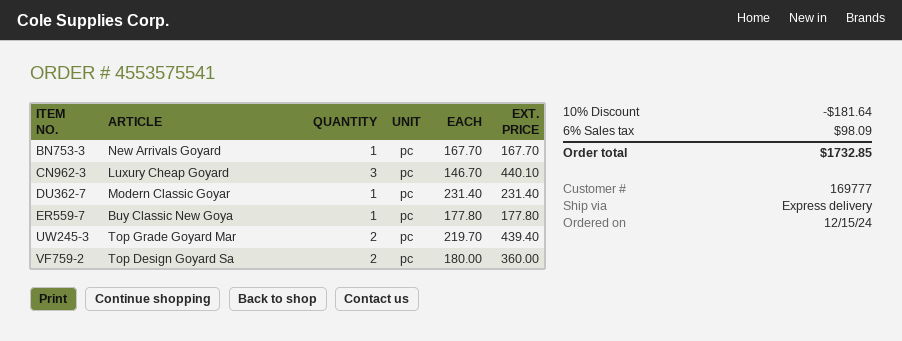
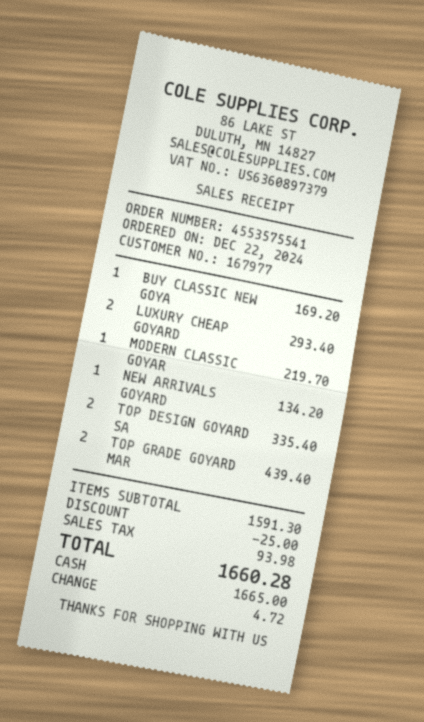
order date: 2024-12-15 -> 2024-12-22
customer number: 169777 -> 167977
New Arrivals Goyard: 1 for 167.70 -> 1 for 134.20
Luxury Cheap Goyard: 3 for 440.10 -> 2 for 293.40
Modern Classic Goyar: 1 for 231.40 -> 1 for 219.70
Buy Classic New Goya: 1 for 177.80 -> 1 for 169.20
Top Design Goyard Sa: 2 for 360.00 -> 2 for 335.40
discount: 181.64 -> 25.00
tax: 98.09 -> 93.98
total: 1732.85 -> 1660.28

